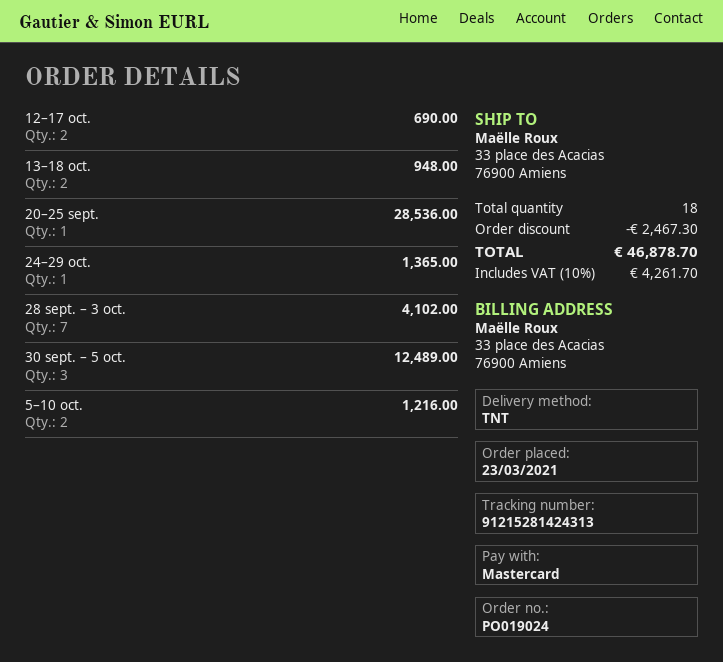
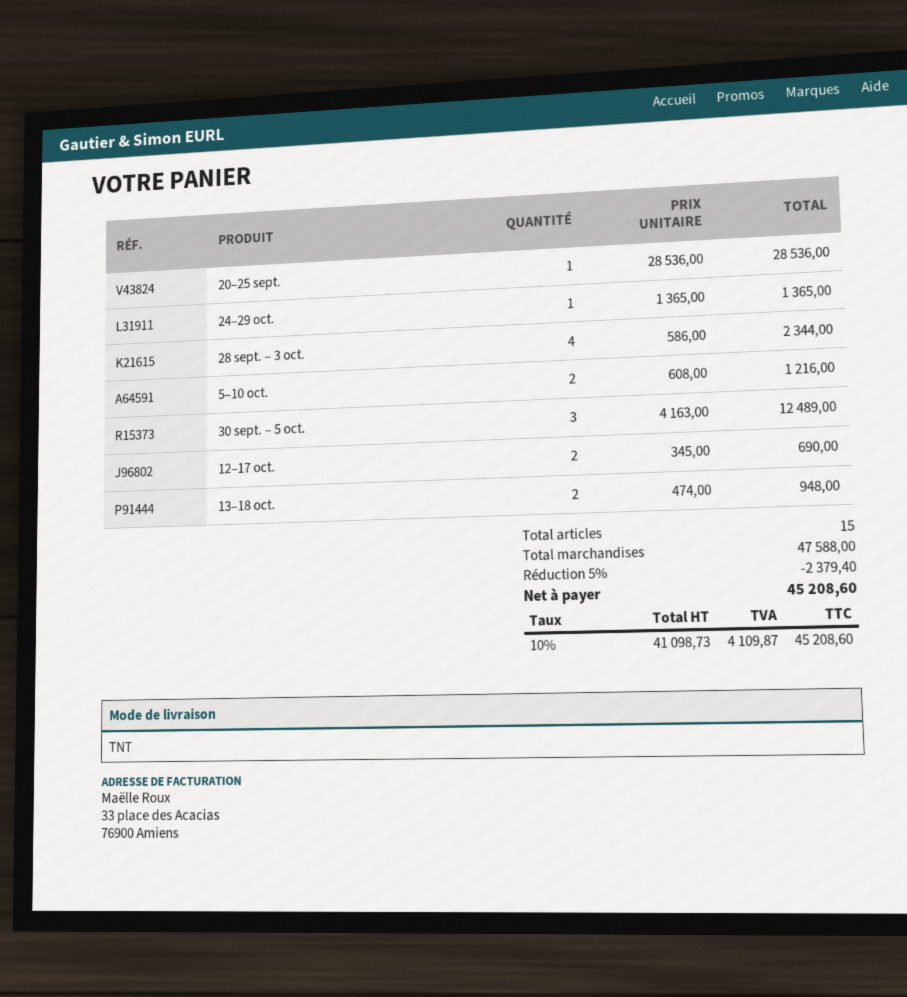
28 sept. – 3 oct.: 7 for 4102.00 -> 4 for 2344.00
total quantity: 18 -> 15
discount: 2467.30 -> 2379.40
tax: 10% = 4261.70 -> 10% = 4109.87
total: 46878.70 -> 45208.60

